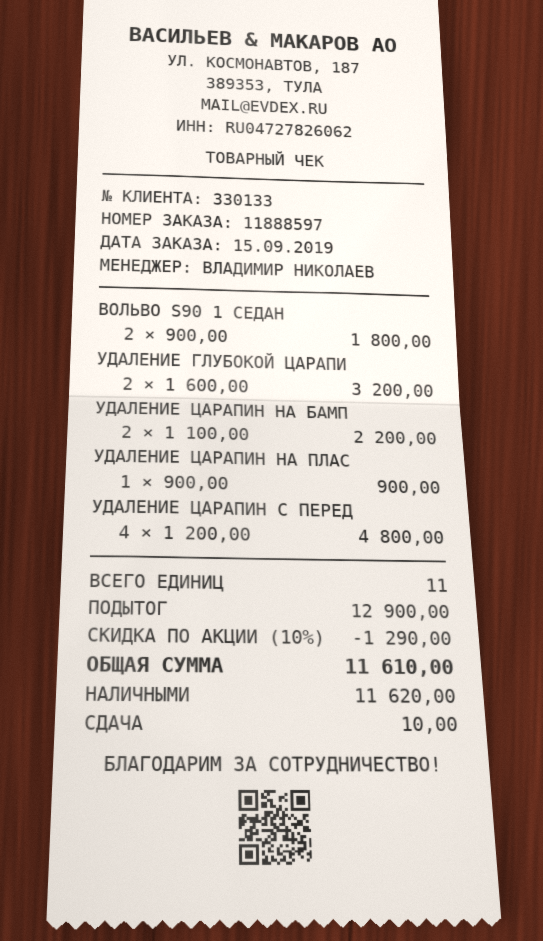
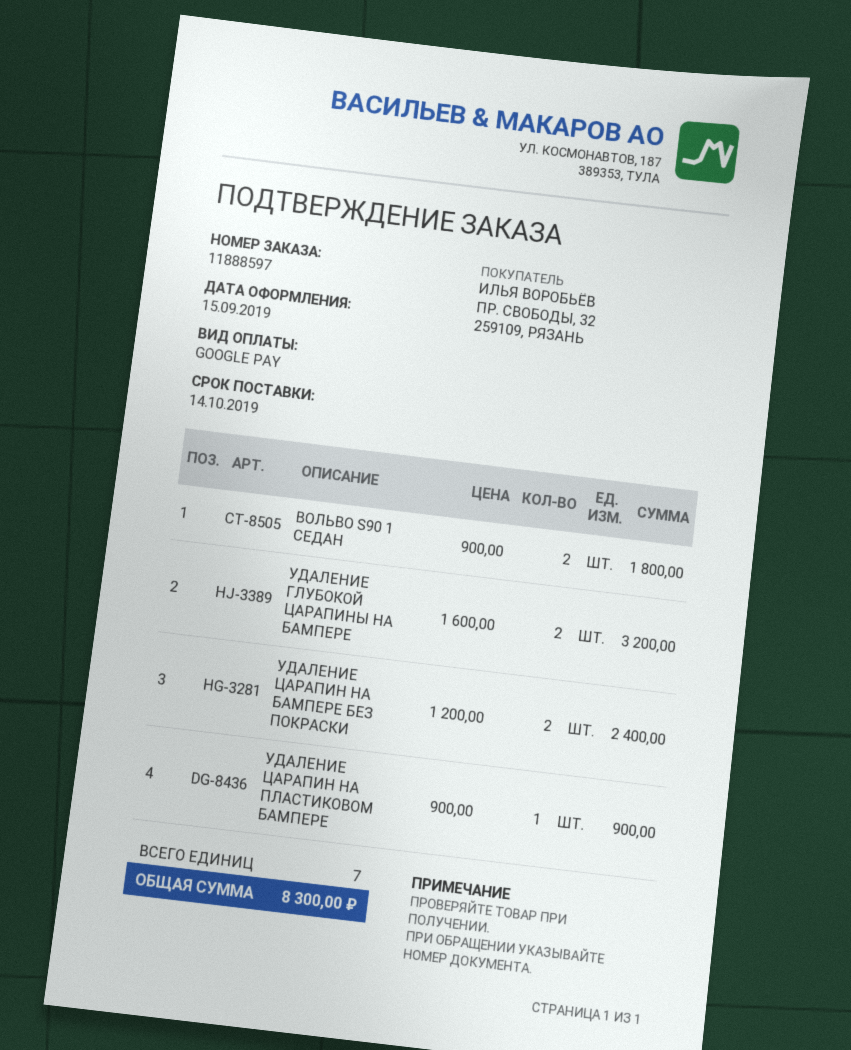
payment method: cash -> Google Pay
УДАЛЕНИЕ ЦАРАПИН НА БАМП: 2 x 1100.00 = 2200.00 -> 2 x 1200.00 = 2400.00
УДАЛЕНИЕ ЦАРАПИН С ПЕРЕД: 4 x 1200.00 = 4800.00 -> none
total quantity: 11 -> 7
discount: 10% = 1290.00 -> none
total: 11610.00 -> 8300.00

